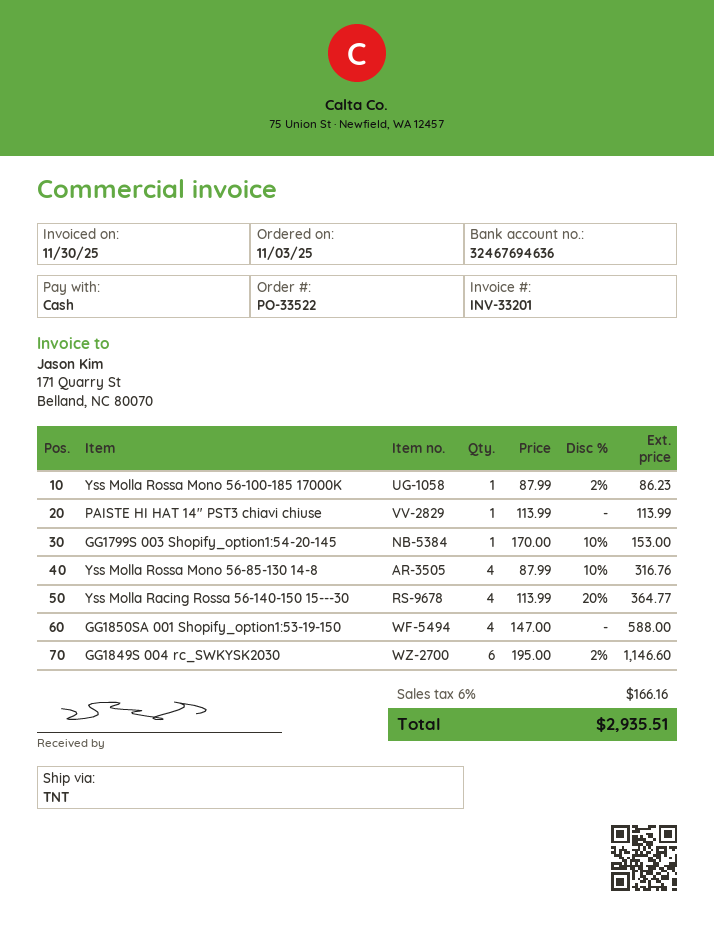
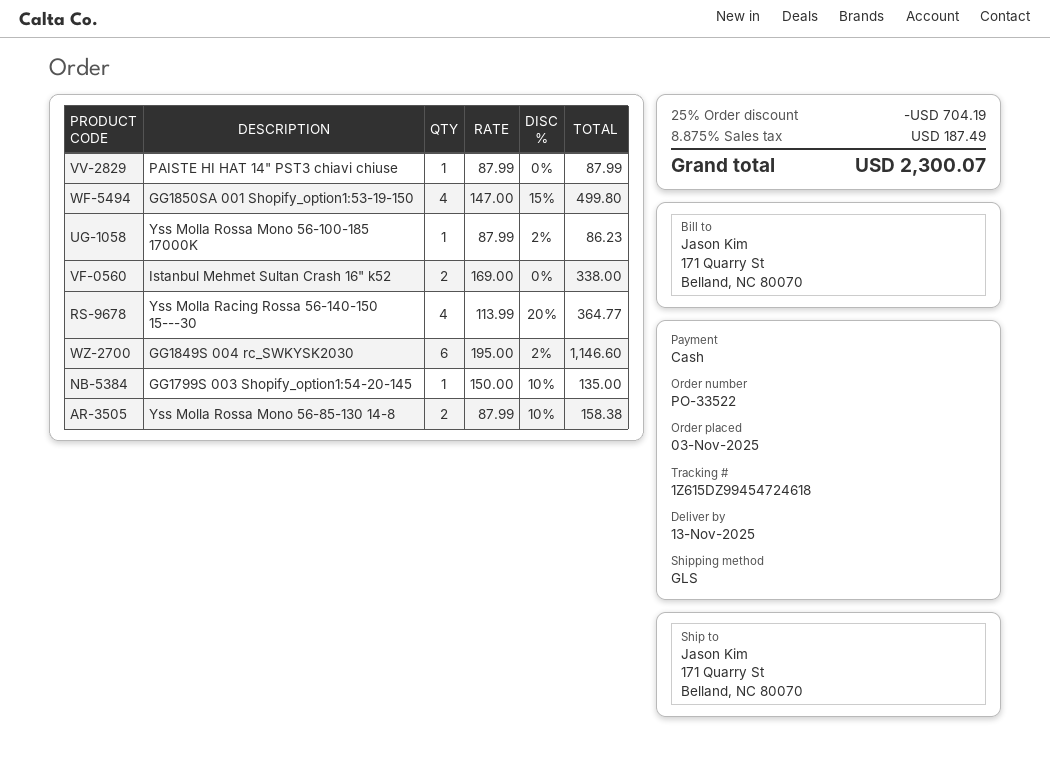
shipping method: TNT -> GLS
PAISTE HI HAT 14" PST3 chiavi chiuse: 1 x 113.99 = 113.99 -> 1 x 87.99 = 87.99
GG1799S 003 Shopify_option1:54-20-145: 1 x 170.00 - 10% = 153.00 -> 1 x 150.00 - 10% = 135.00
Yss Molla Rossa Mono 56-85-130 14-8: 4 x 87.99 - 10% = 316.76 -> 2 x 87.99 - 10% = 158.38
GG1850SA 001 Shopify_option1:53-19-150: 4 x 147.00 = 588.00 -> 4 x 147.00 - 15% = 499.80
Istanbul Mehmet Sultan Crash 16" k52: none -> 2 x 169.00 = 338.00
discount: none -> 25% = 704.19
tax: 6% = 166.16 -> 8.875% = 187.49
total: 2935.51 -> 2300.07

